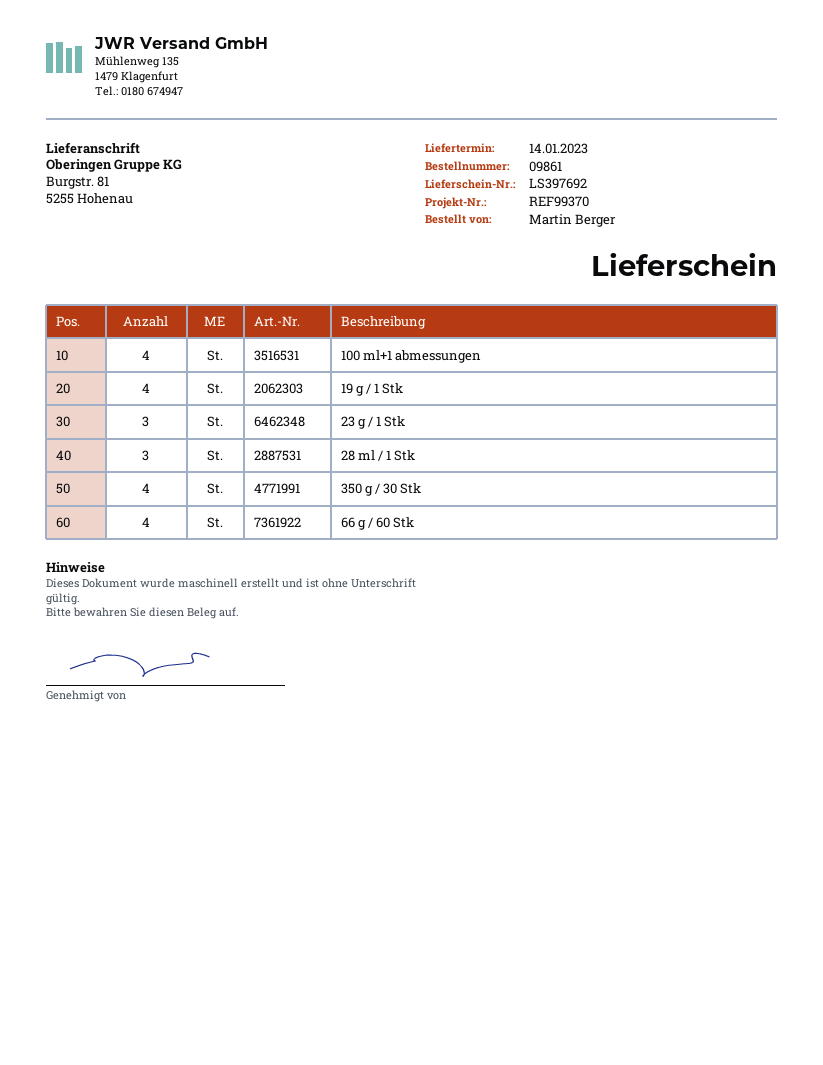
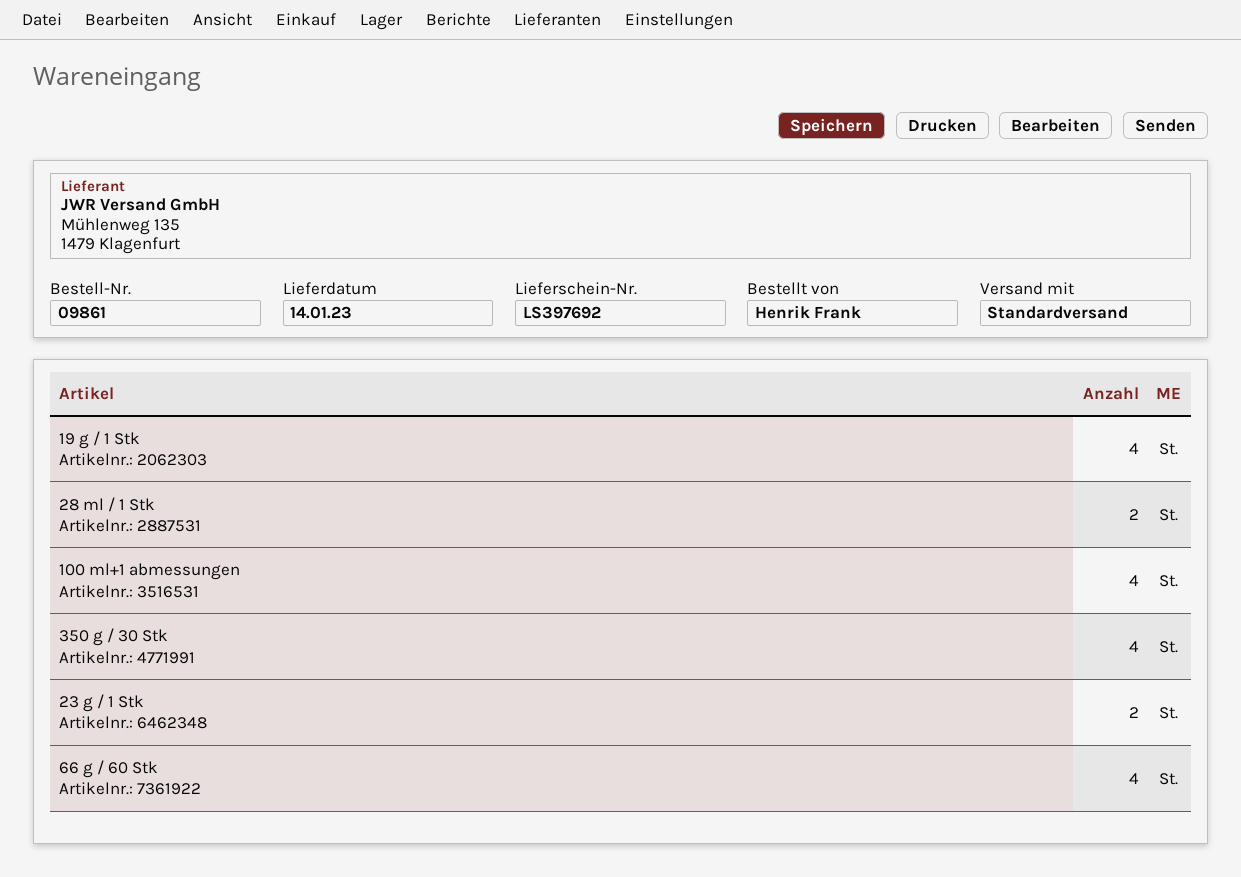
ordered by: Martin Berger -> Henrik Frank
23 g / 1 Stk: 3 -> 2
28 ml / 1 Stk: 3 -> 2

